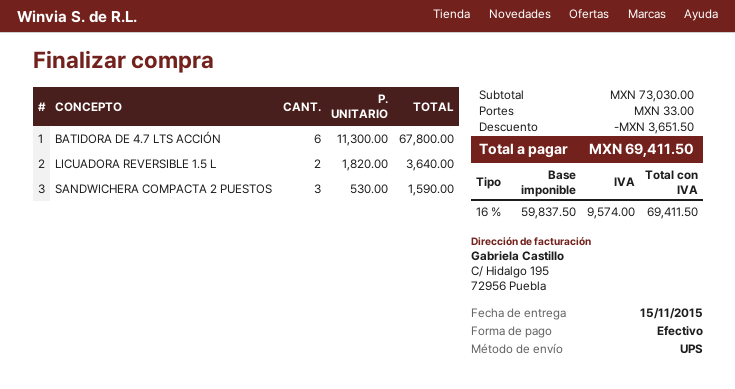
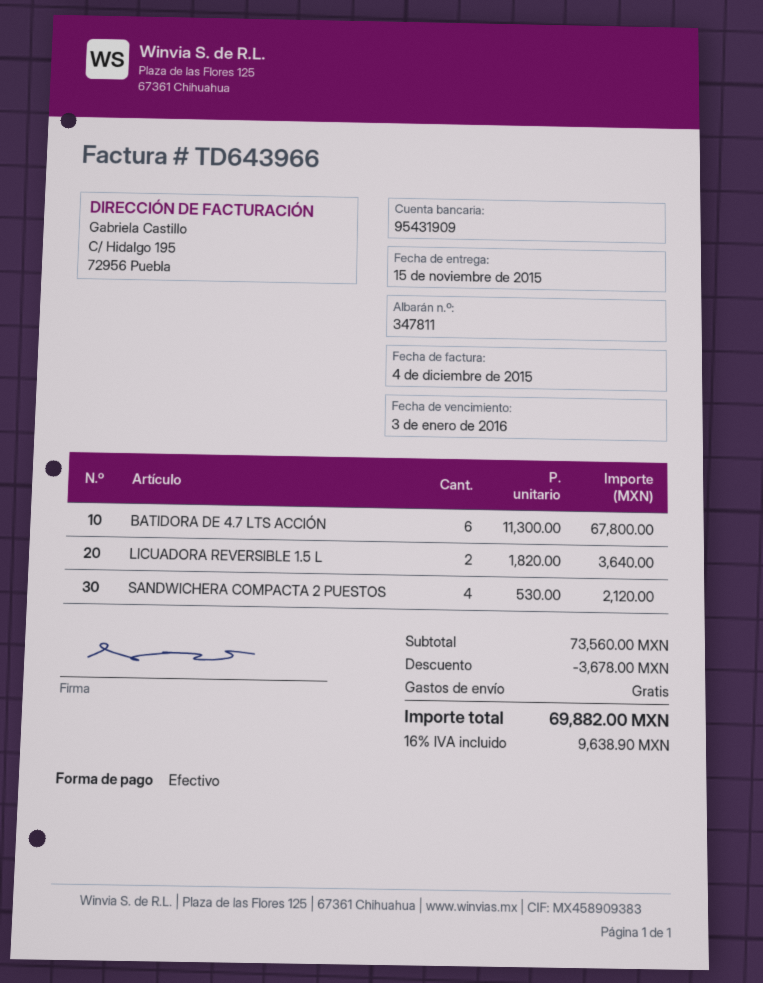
SANDWICHERA COMPACTA 2 PUESTOS: 3 x 530.00 = 1590.00 -> 4 x 530.00 = 2120.00
subtotal: 73030.00 -> 73560.00
discount: 3651.50 -> 3678.00
shipping: 33.00 -> 0.00
tax: 16% = 9574.00 -> 16% = 9638.90
total: 69411.50 -> 69882.00

